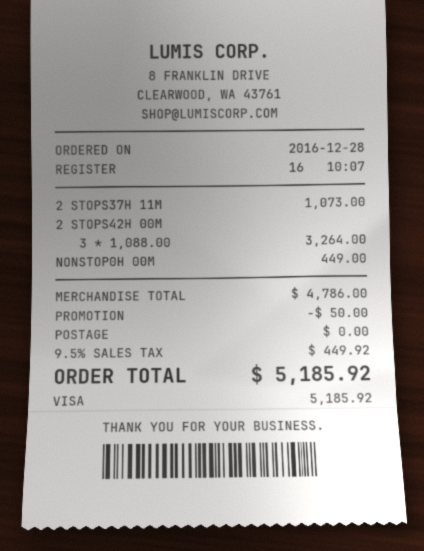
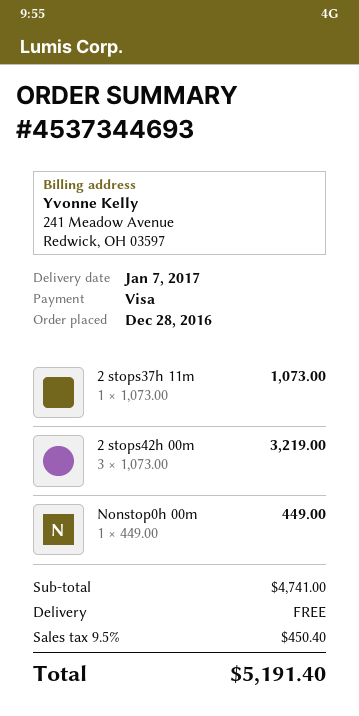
2 STOPS42H 00M: 3 x 1088.00 = 3264.00 -> 3 x 1073.00 = 3219.00
subtotal: 4786.00 -> 4741.00
discount: 50.00 -> none
tax: 9.5% = 449.92 -> 9.5% = 450.40
total: 5185.92 -> 5191.40

